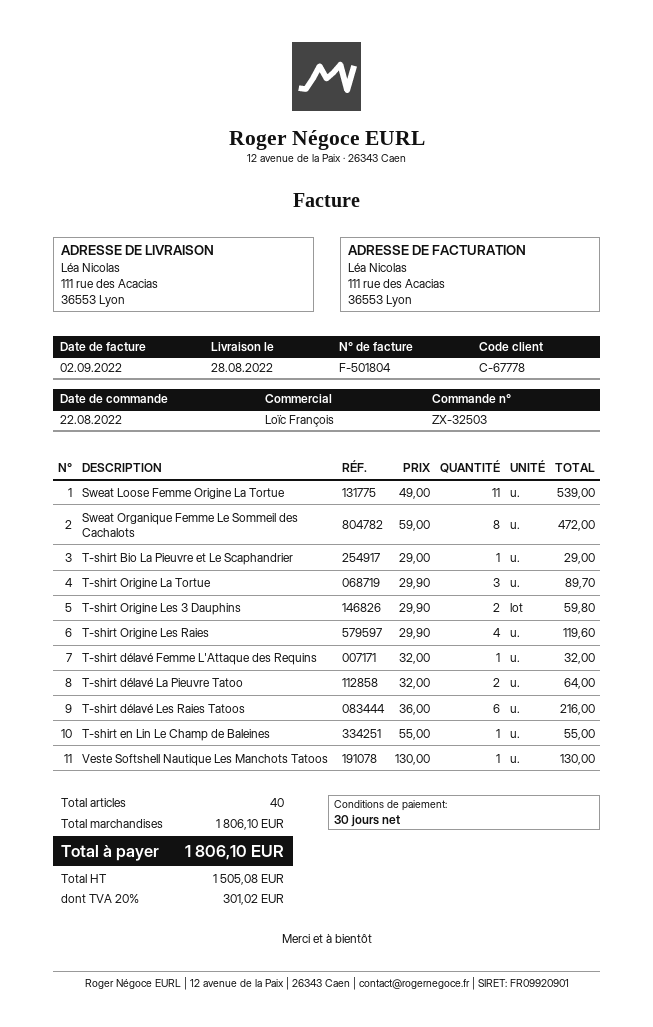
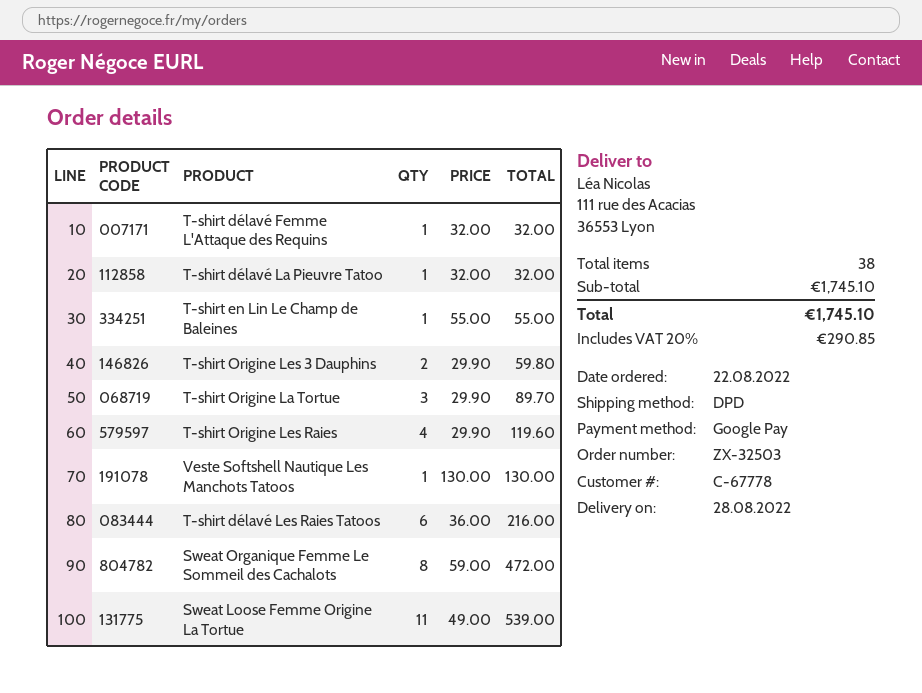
T-shirt Bio La Pieuvre et Le Scaphandrier: 1 x 29.00 = 29.00 -> none
T-shirt délavé La Pieuvre Tatoo: 2 x 32.00 = 64.00 -> 1 x 32.00 = 32.00
total quantity: 40 -> 38
subtotal: 1806.10 -> 1745.10
tax: 20% = 301.02 -> 20% = 290.85
total: 1806.10 -> 1745.10

